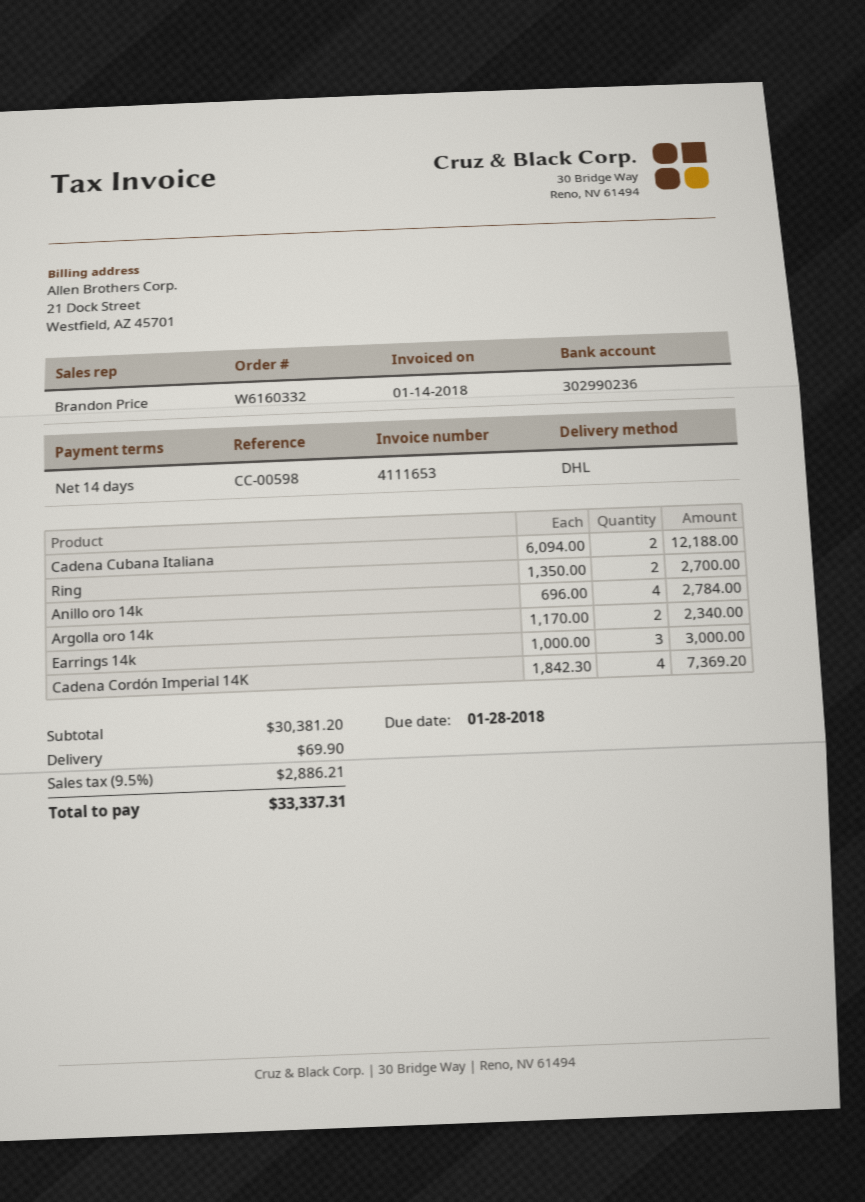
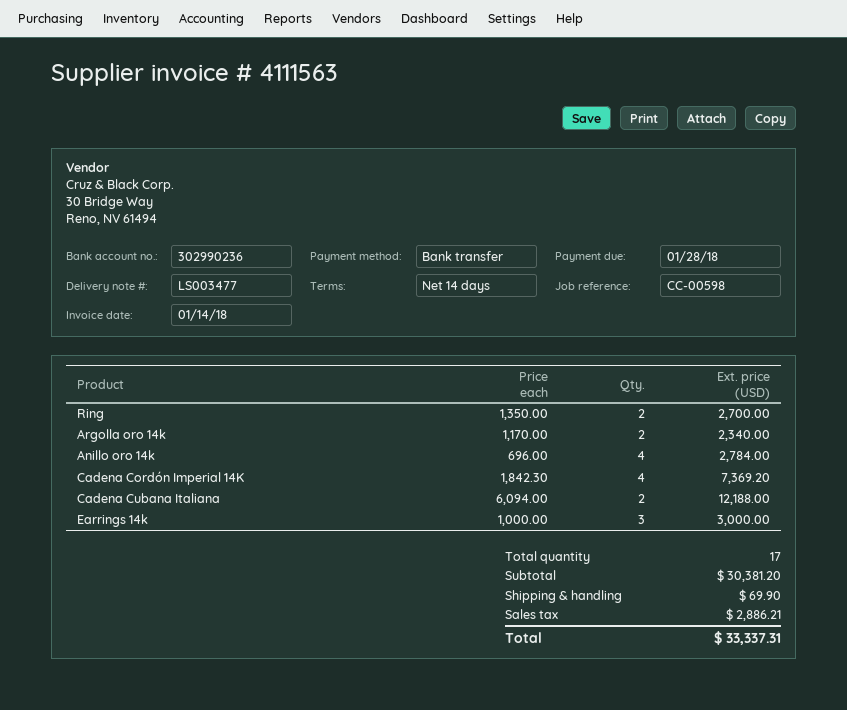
invoice number: 4111653 -> 4111563

